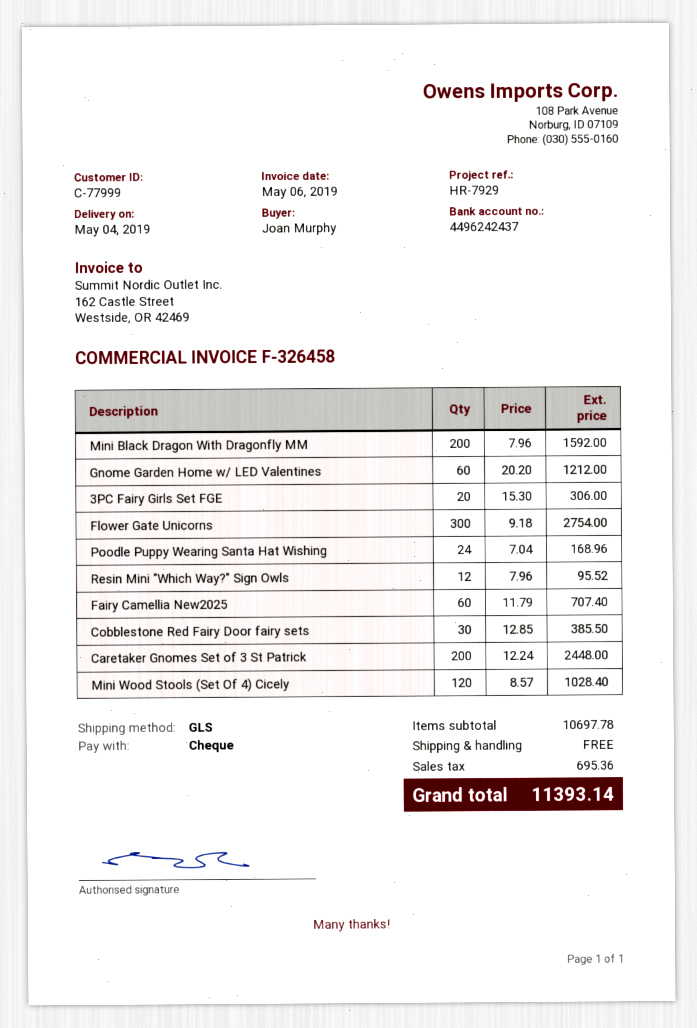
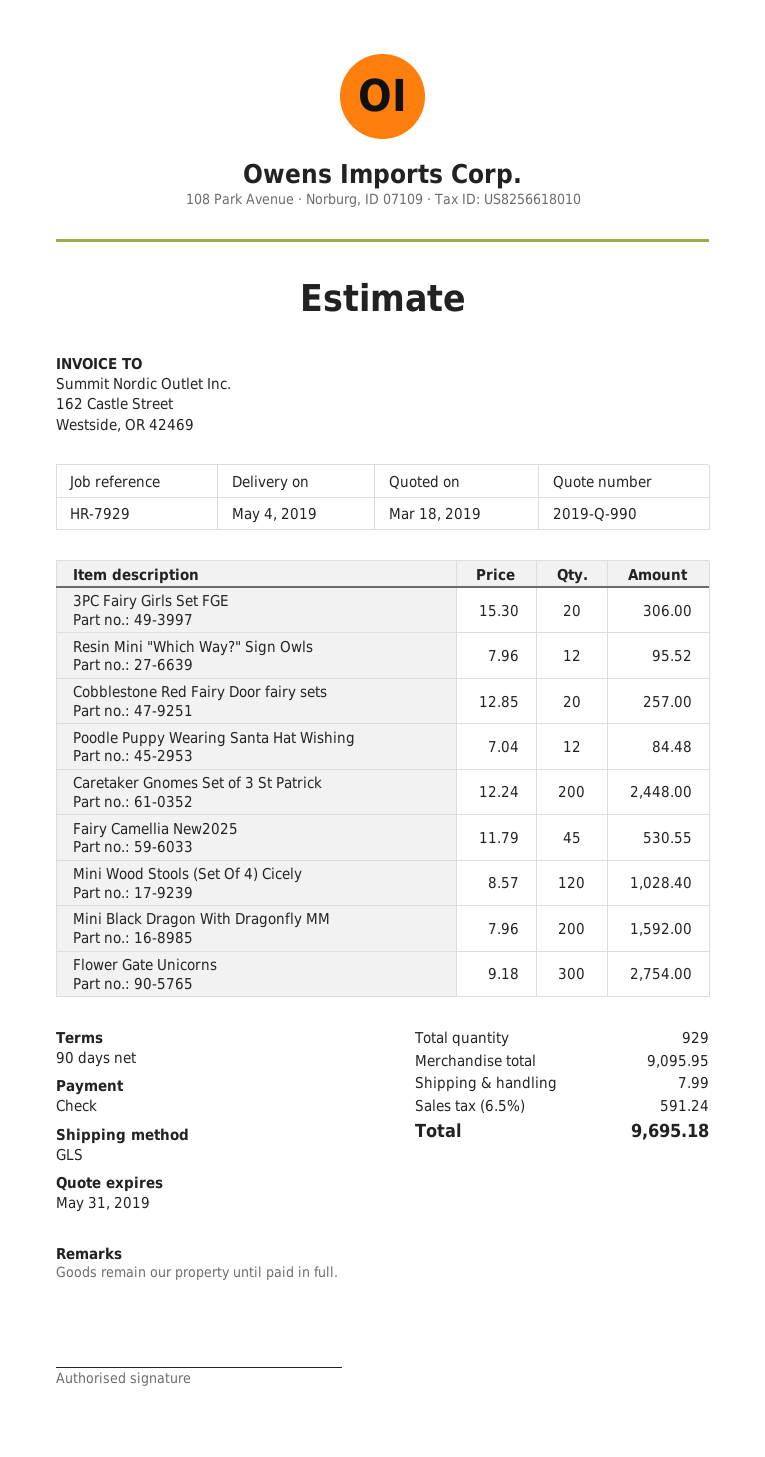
Gnome Garden Home w/ LED Valentines: 60 x 20.20 = 1212.00 -> none
Poodle Puppy Wearing Santa Hat Wishing: 24 x 7.04 = 168.96 -> 12 x 7.04 = 84.48
Fairy Camellia New2025: 60 x 11.79 = 707.40 -> 45 x 11.79 = 530.55
Cobblestone Red Fairy Door fairy sets: 30 x 12.85 = 385.50 -> 20 x 12.85 = 257.00
subtotal: 10697.78 -> 9095.95
shipping: 0.00 -> 7.99
tax: 695.36 -> 591.24
total: 11393.14 -> 9695.18

